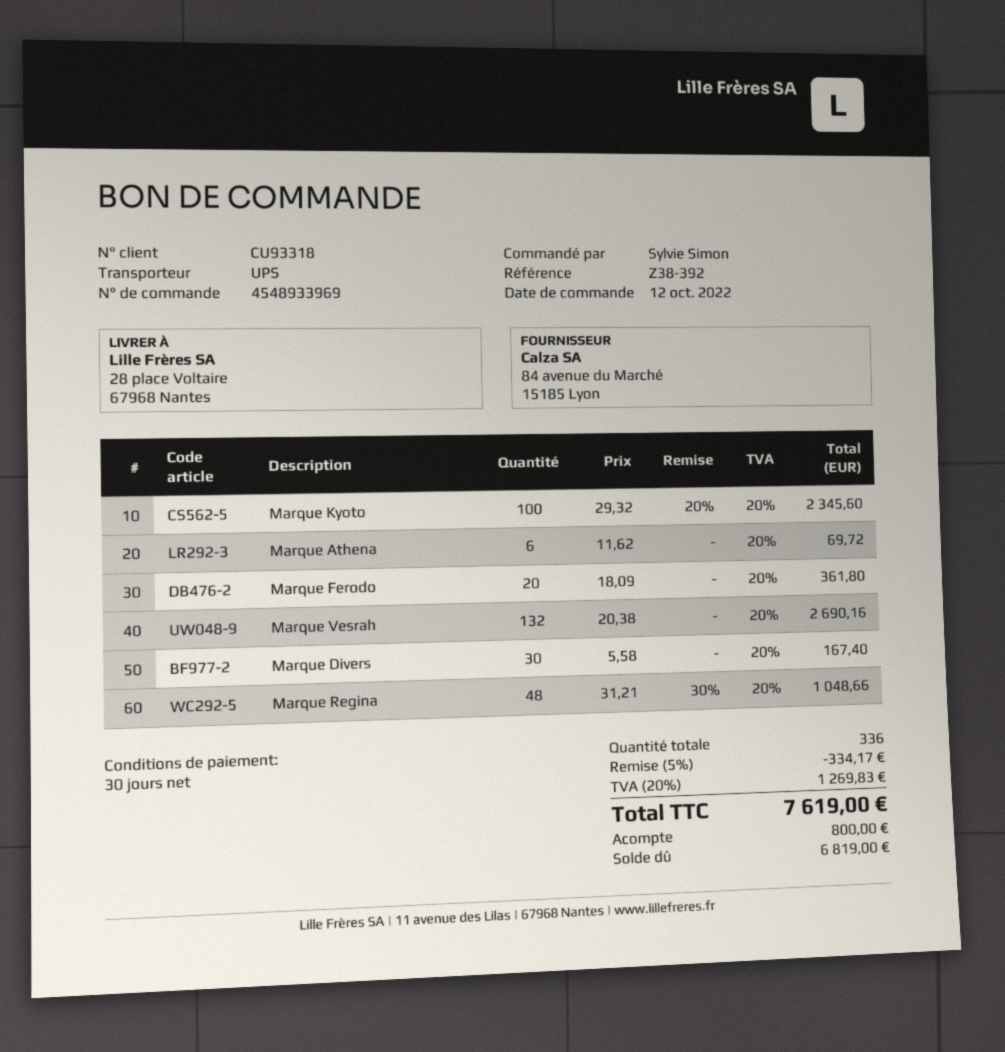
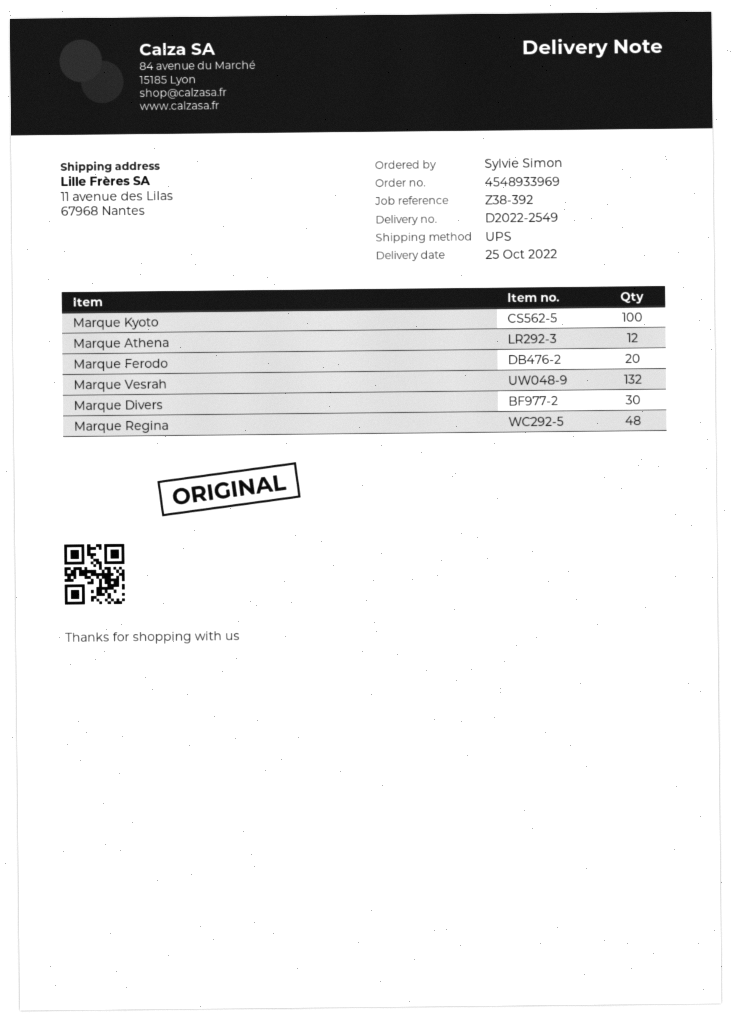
ship to: 28 place Voltaire, 67968 Nantes -> 11 avenue des Lilas, 67968 Nantes
Marque Athena: 6 -> 12

